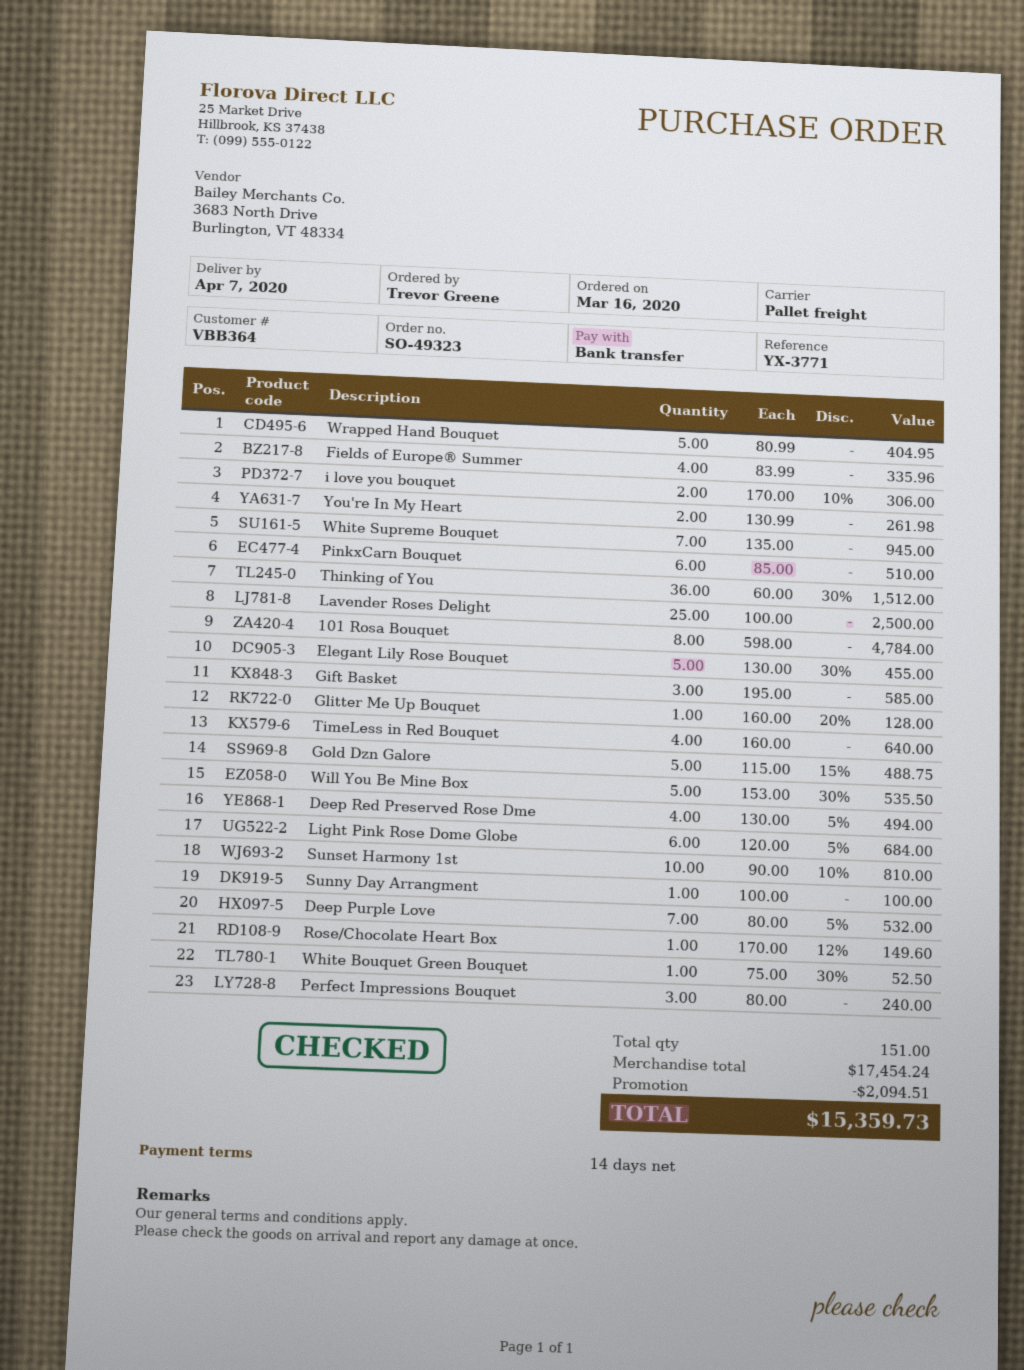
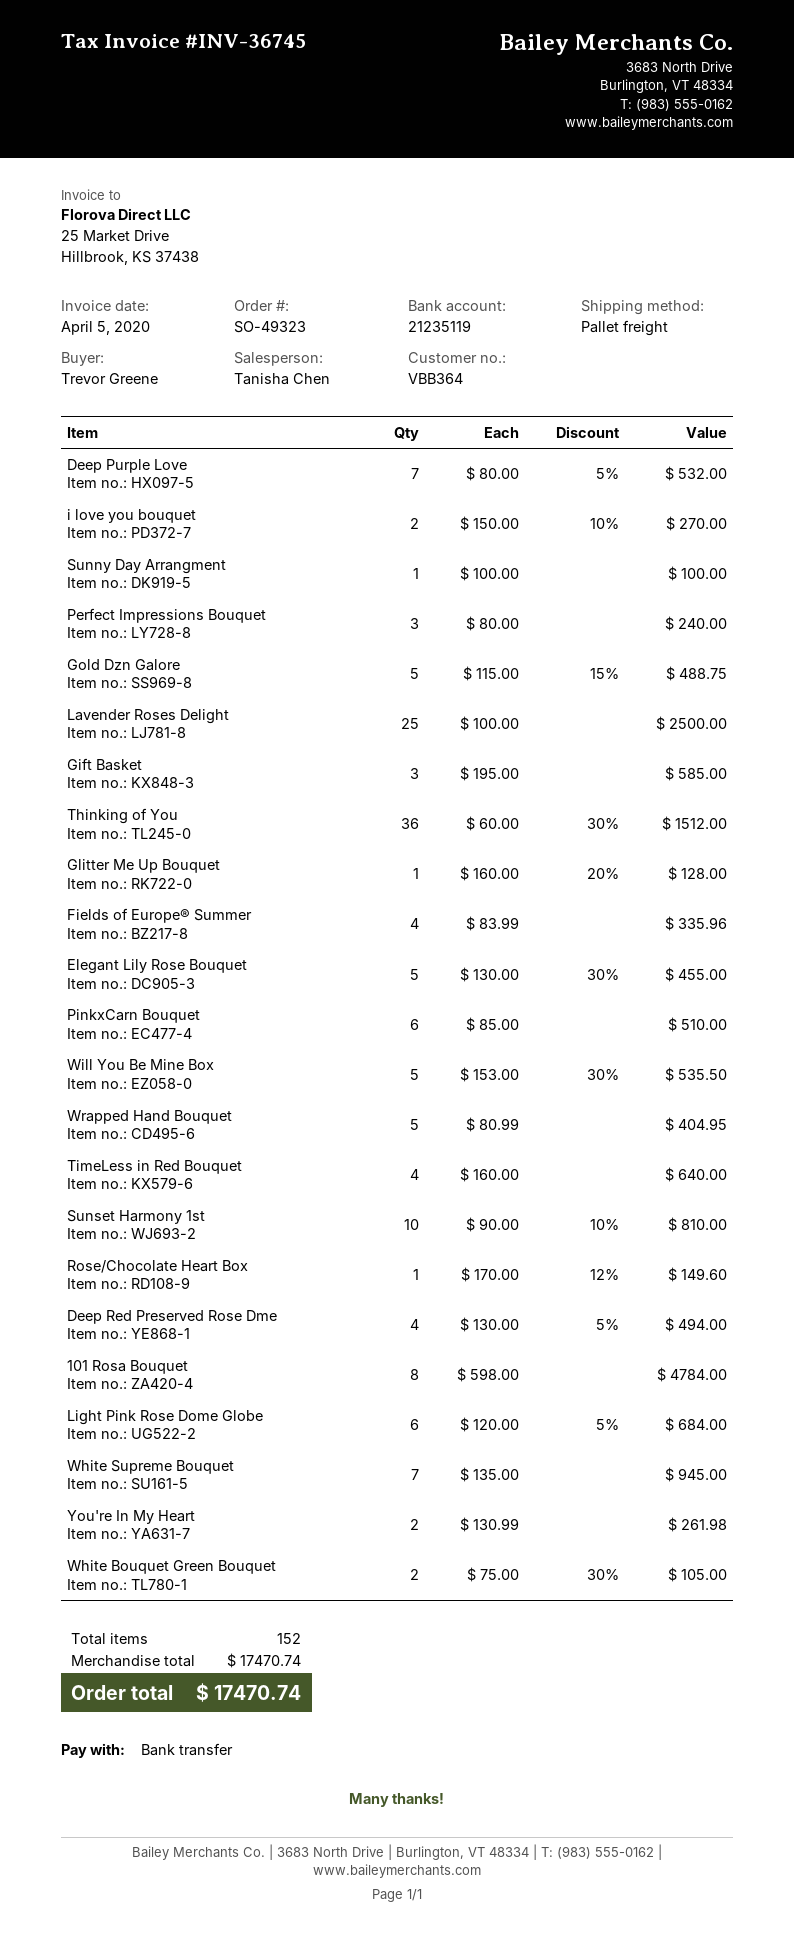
i love you bouquet: 2 x 170.00 - 10% = 306.00 -> 2 x 150.00 - 10% = 270.00
White Bouquet Green Bouquet: 1 x 75.00 - 30% = 52.50 -> 2 x 75.00 - 30% = 105.00
total quantity: 151 -> 152
subtotal: 17454.24 -> 17470.74
discount: 2094.51 -> none
total: 15359.73 -> 17470.74

